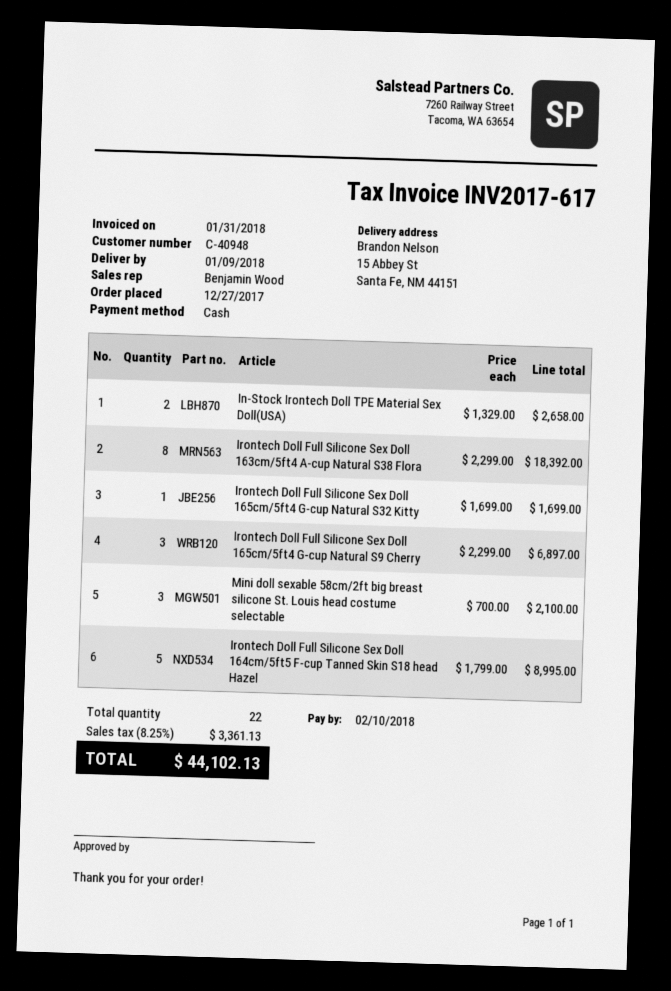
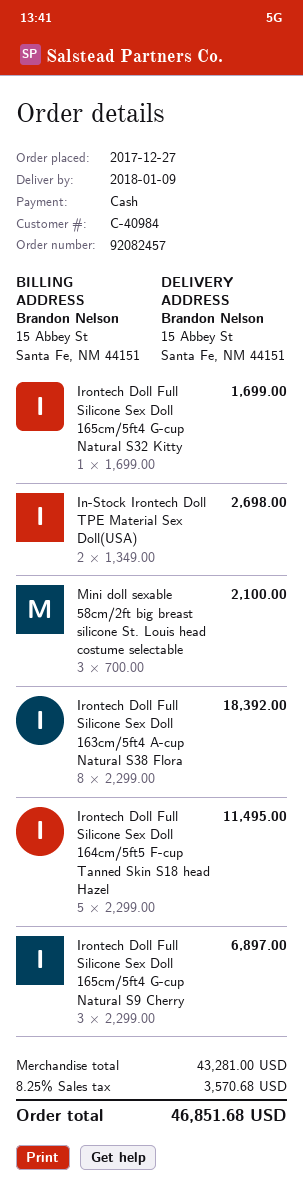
customer number: C-40948 -> C-40984
In-Stock Irontech Doll TPE Material Sex Doll(USA): 2 x 1329.00 = 2658.00 -> 2 x 1349.00 = 2698.00
Irontech Doll Full Silicone Sex Doll 164cm/5ft5 F-cup Tanned Skin S18 head Hazel: 5 x 1799.00 = 8995.00 -> 5 x 2299.00 = 11495.00
tax: 8.25% = 3361.13 -> 8.25% = 3570.68
total: 44102.13 -> 46851.68

